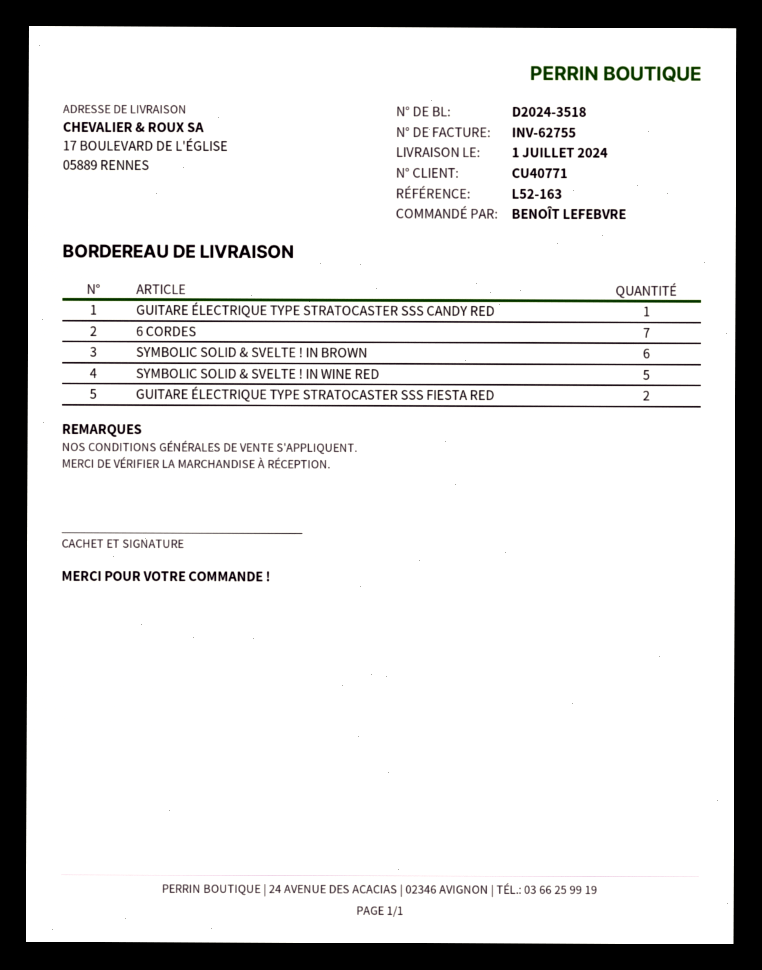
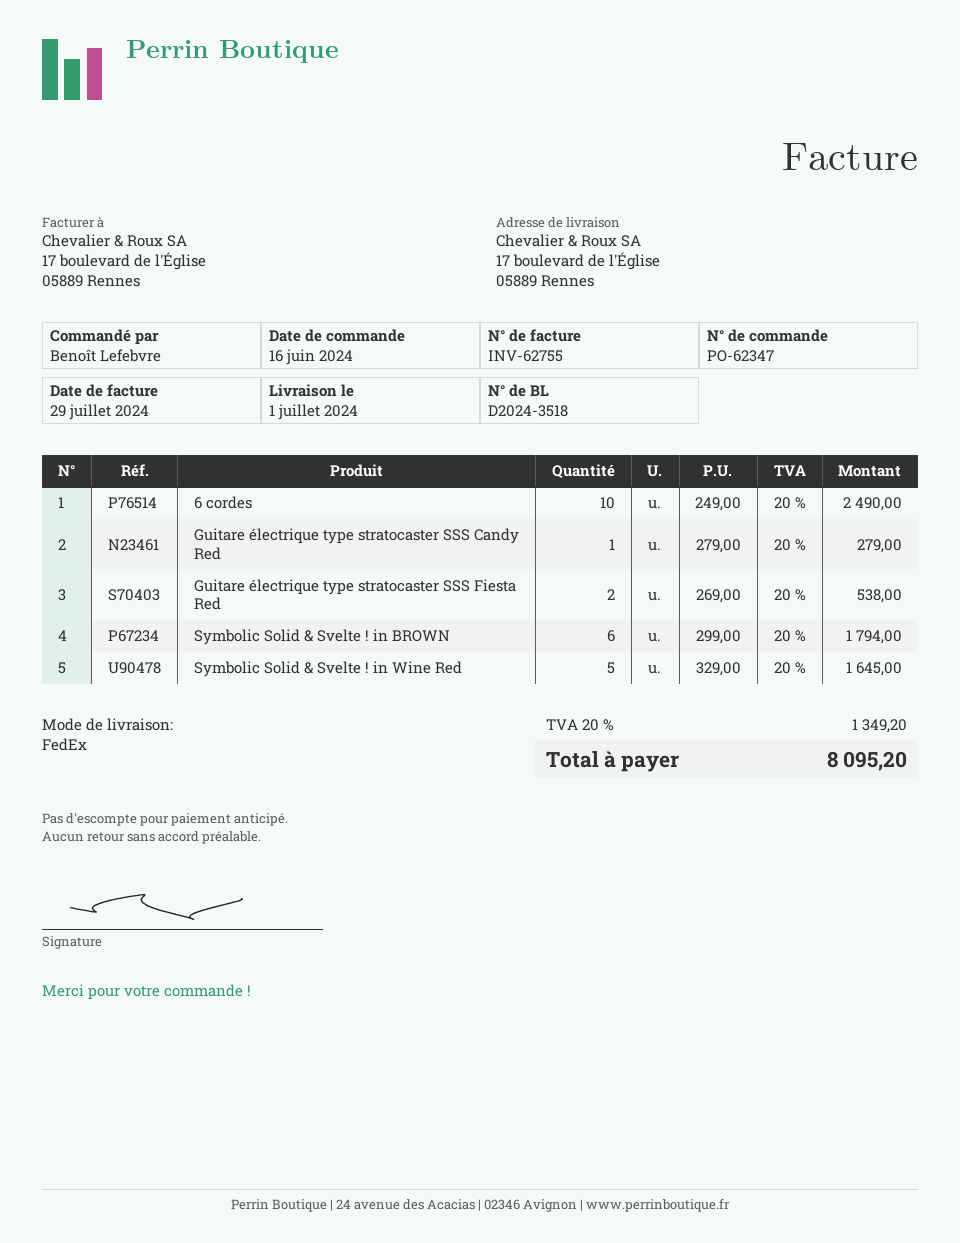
6 CORDES: 7 -> 10

